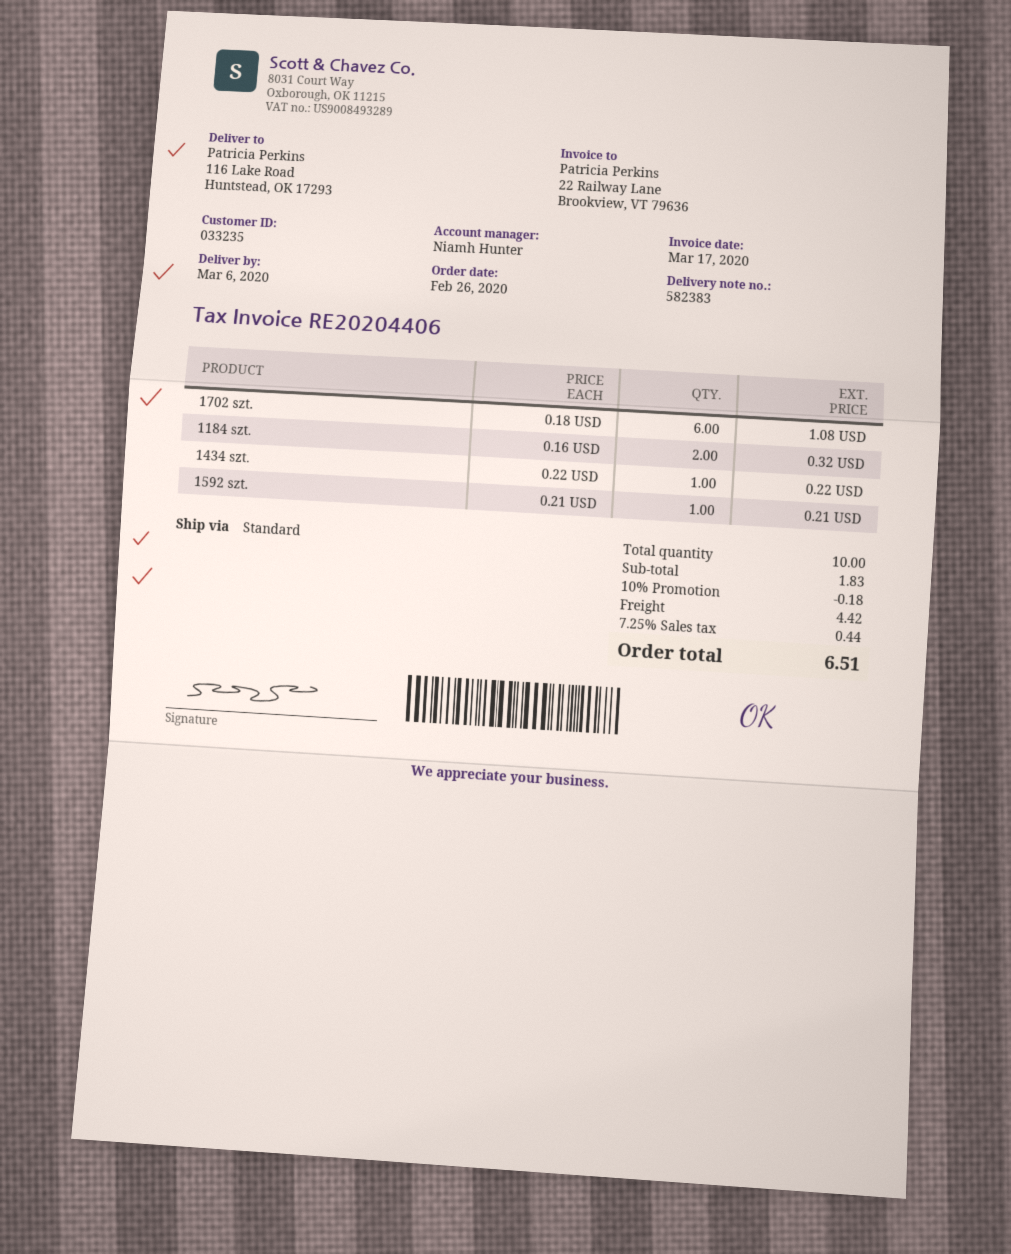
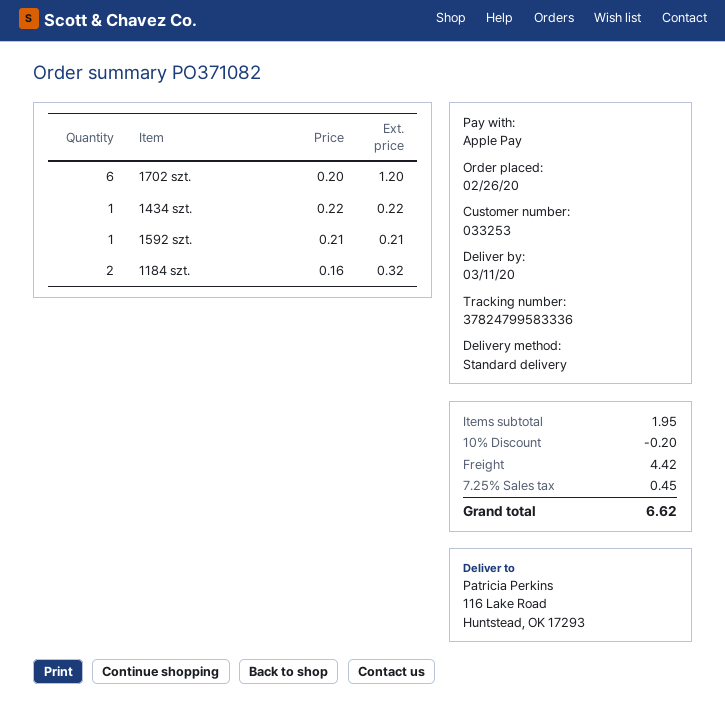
delivery date: 2020-03-06 -> 2020-03-11
customer number: 033235 -> 033253
1702 szt.: 6 x 0.18 = 1.08 -> 6 x 0.20 = 1.20
subtotal: 1.83 -> 1.95
discount: 10% = 0.18 -> 10% = 0.20
tax: 7.25% = 0.44 -> 7.25% = 0.45
total: 6.51 -> 6.62

